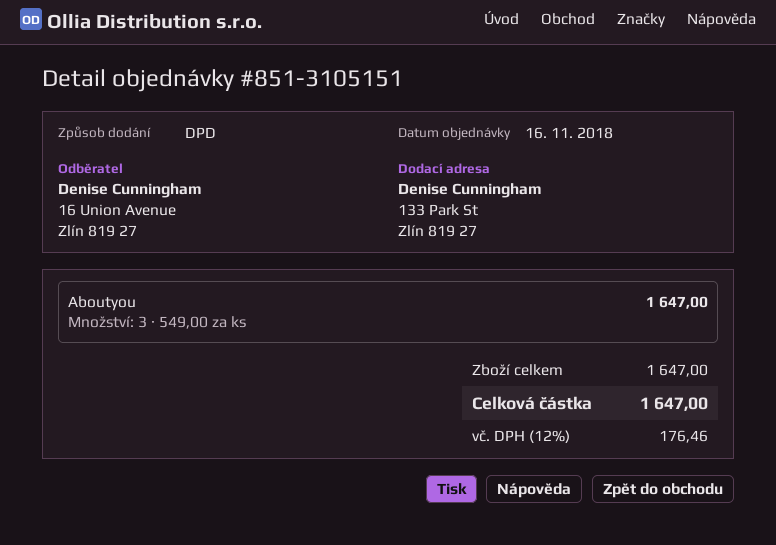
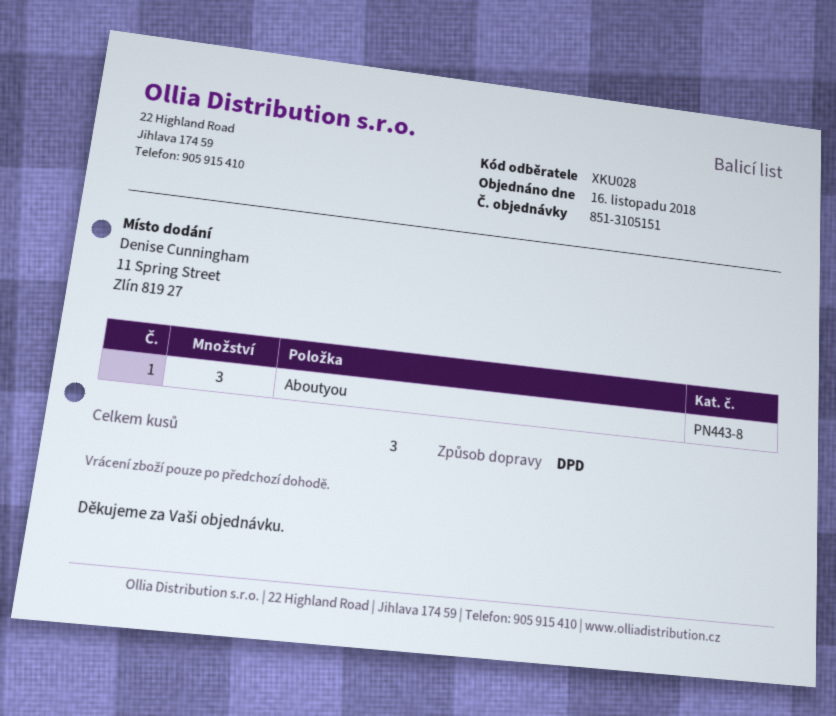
ship to: 133 Park St, Zlín 819 27 -> 11 Spring Street, Zlín 819 27

